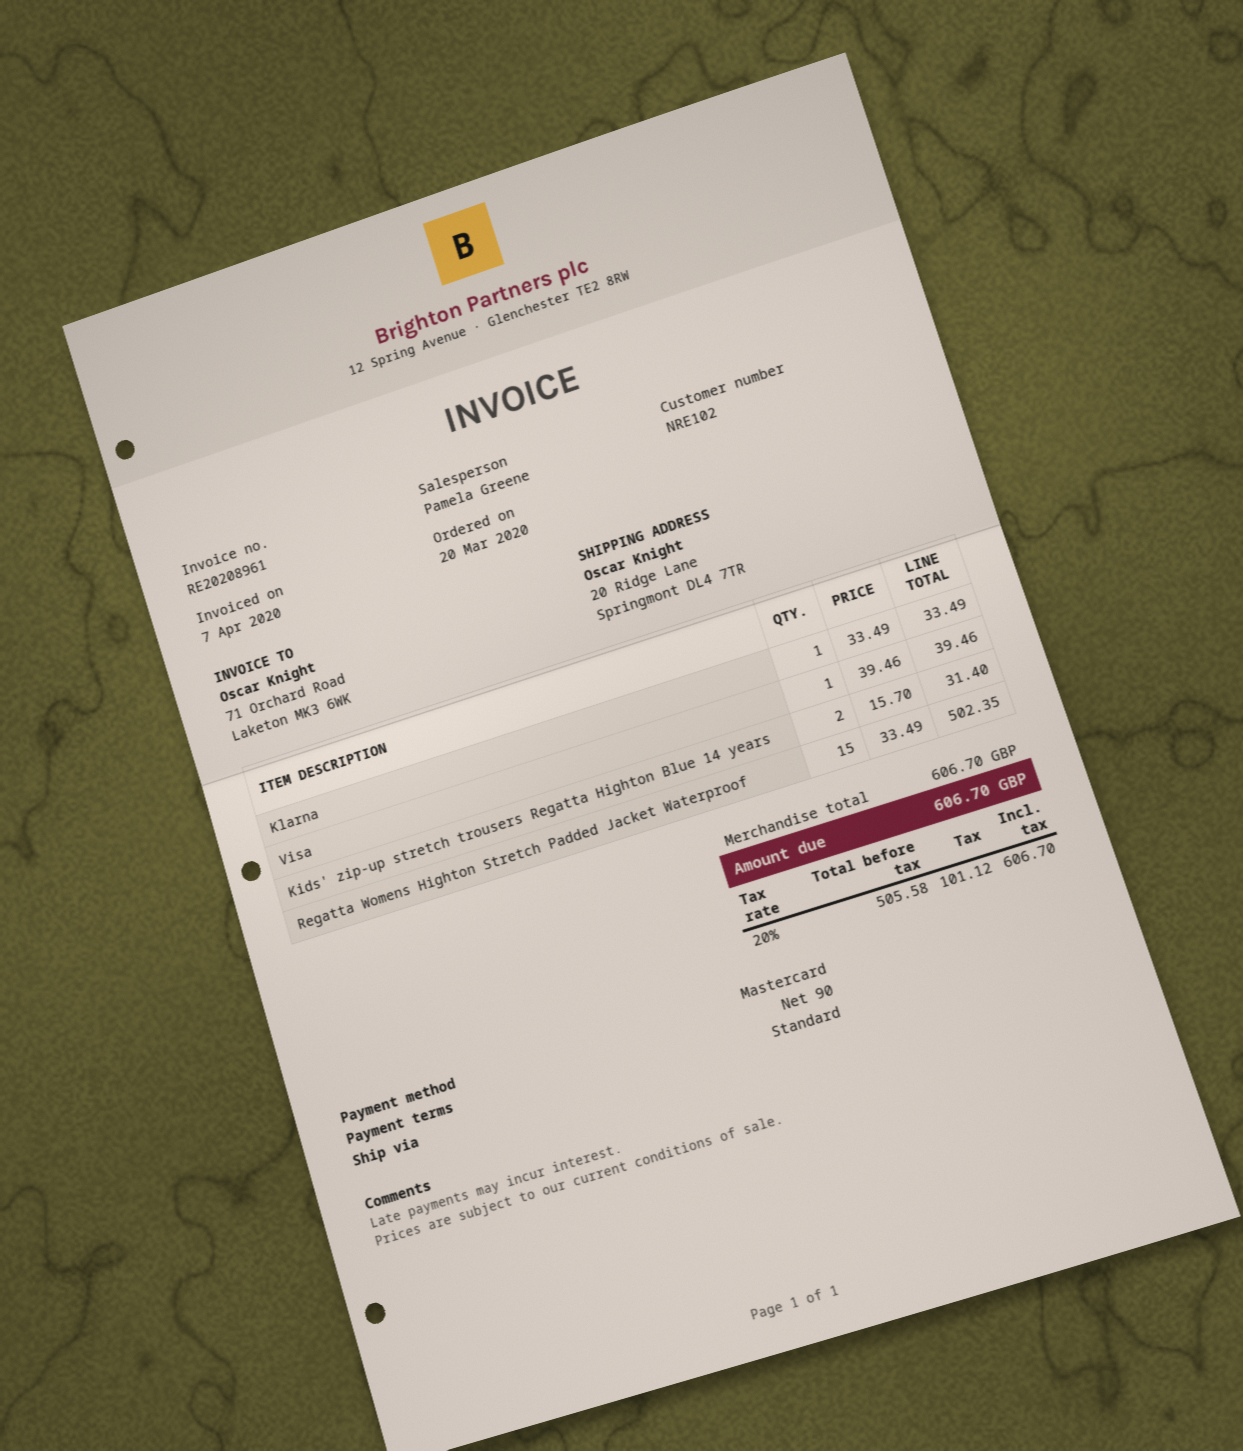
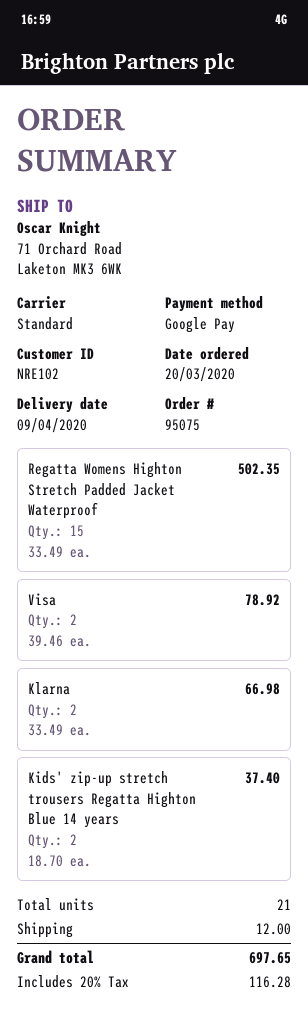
payment method: Mastercard -> Google Pay
ship to: 20 Ridge Lane, Springmont DL4 7TR -> 71 Orchard Road, Laketon MK3 6WK
Klarna: 1 x 33.49 = 33.49 -> 2 x 33.49 = 66.98
Visa: 1 x 39.46 = 39.46 -> 2 x 39.46 = 78.92
Kids' zip-up stretch trousers Regatta Highton Blue 14 years: 2 x 15.70 = 31.40 -> 2 x 18.70 = 37.40
shipping: none -> 12.00
tax: 20% = 101.12 -> 20% = 116.28
total: 606.70 -> 697.65

